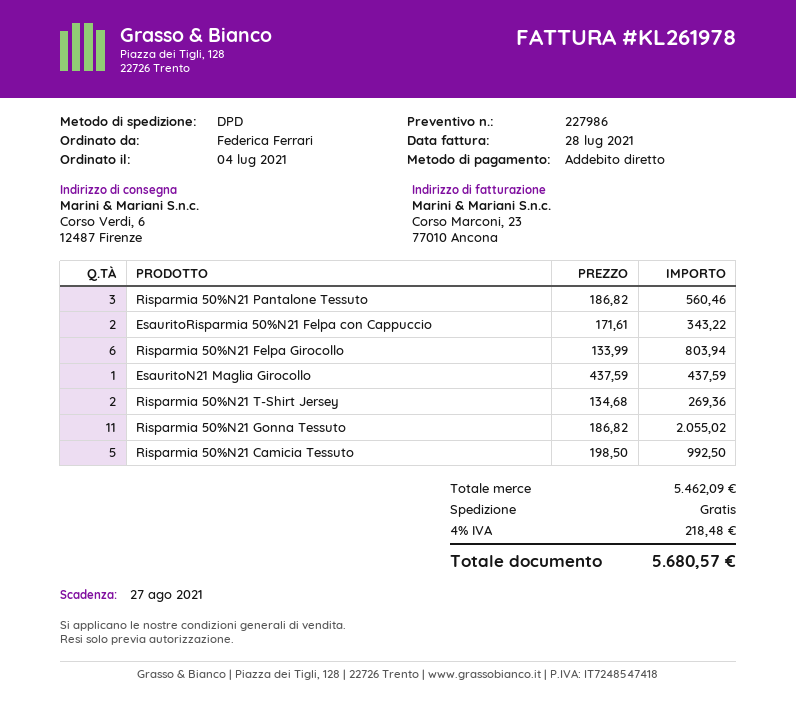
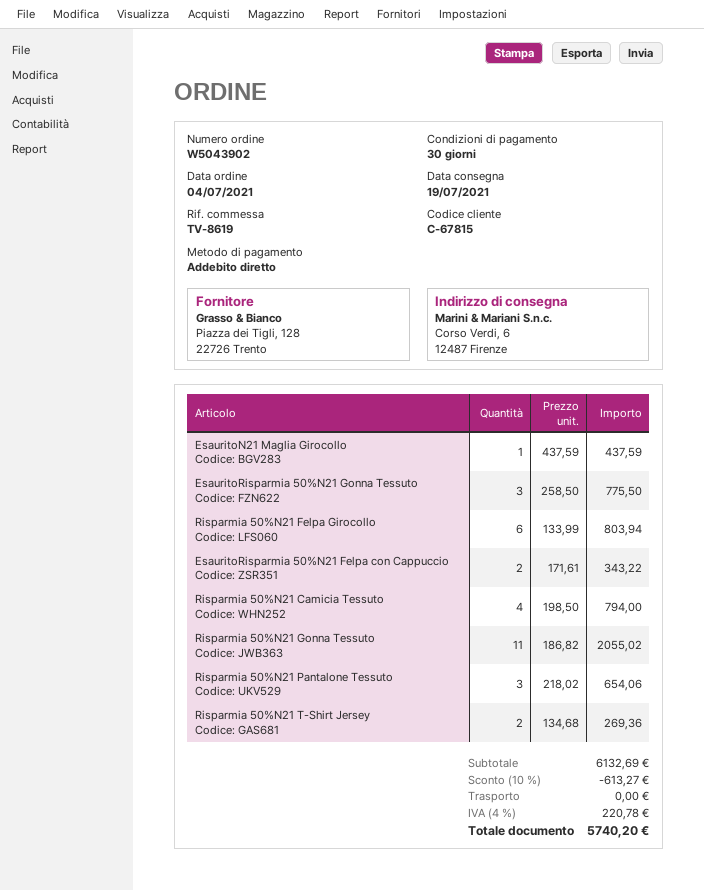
Risparmia 50%N21 Pantalone Tessuto: 3 x 186.82 = 560.46 -> 3 x 218.02 = 654.06
Risparmia 50%N21 Camicia Tessuto: 5 x 198.50 = 992.50 -> 4 x 198.50 = 794.00
EsauritoRisparmia 50%N21 Gonna Tessuto: none -> 3 x 258.50 = 775.50
subtotal: 5462.09 -> 6132.69
discount: none -> 10% = 613.27
tax: 4% = 218.48 -> 4% = 220.78
total: 5680.57 -> 5740.20

